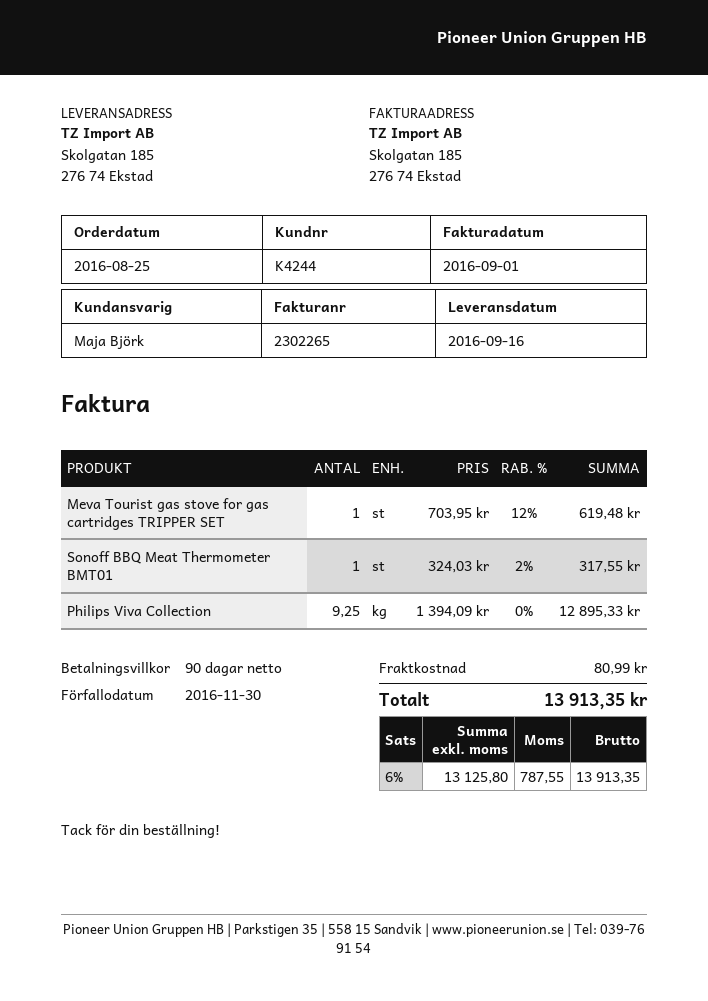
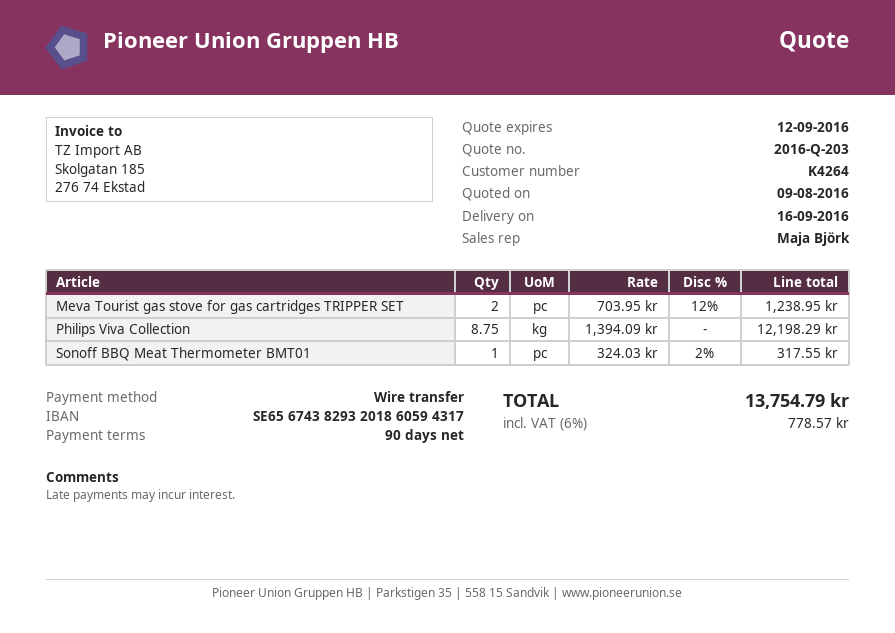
customer number: K4244 -> K4264
Meva Tourist gas stove for gas cartridges TRIPPER SET: 1 x 703.95 - 12% = 619.48 -> 2 x 703.95 - 12% = 1238.95
Philips Viva Collection: 9.25 x 1394.09 = 12895.33 -> 8.75 x 1394.09 = 12198.29
shipping: 80.99 -> none
tax: 6% = 787.55 -> 6% = 778.57
total: 13913.35 -> 13754.79

